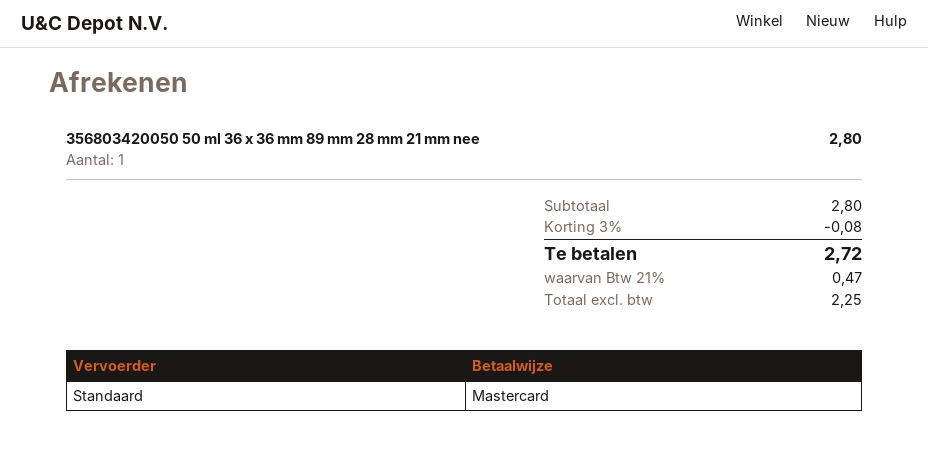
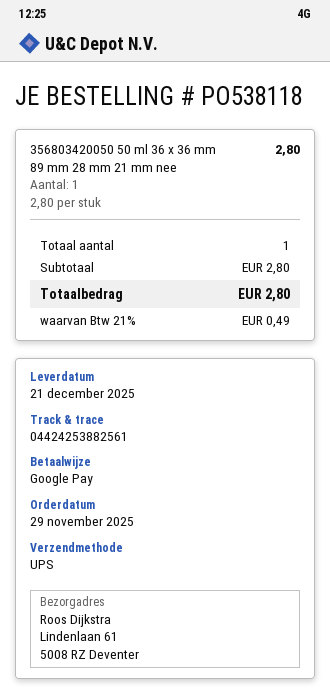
payment method: Mastercard -> Google Pay
shipping method: standard -> UPS
discount: 3% = 0.08 -> none
tax: 21% = 0.47 -> 21% = 0.49
total: 2.72 -> 2.80

